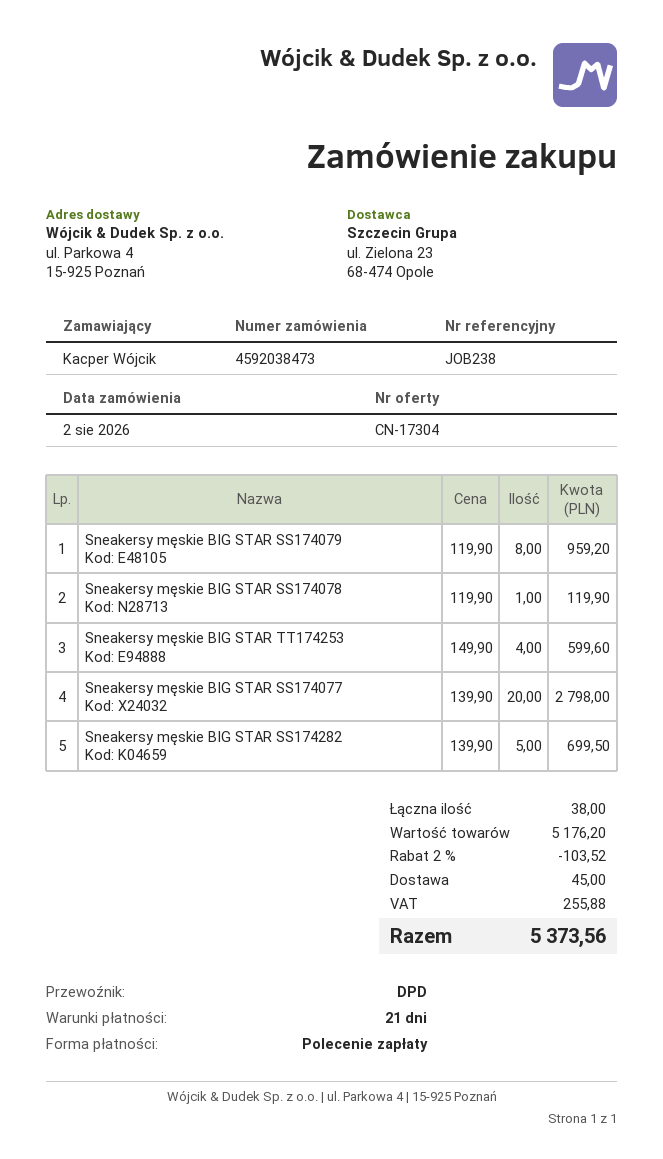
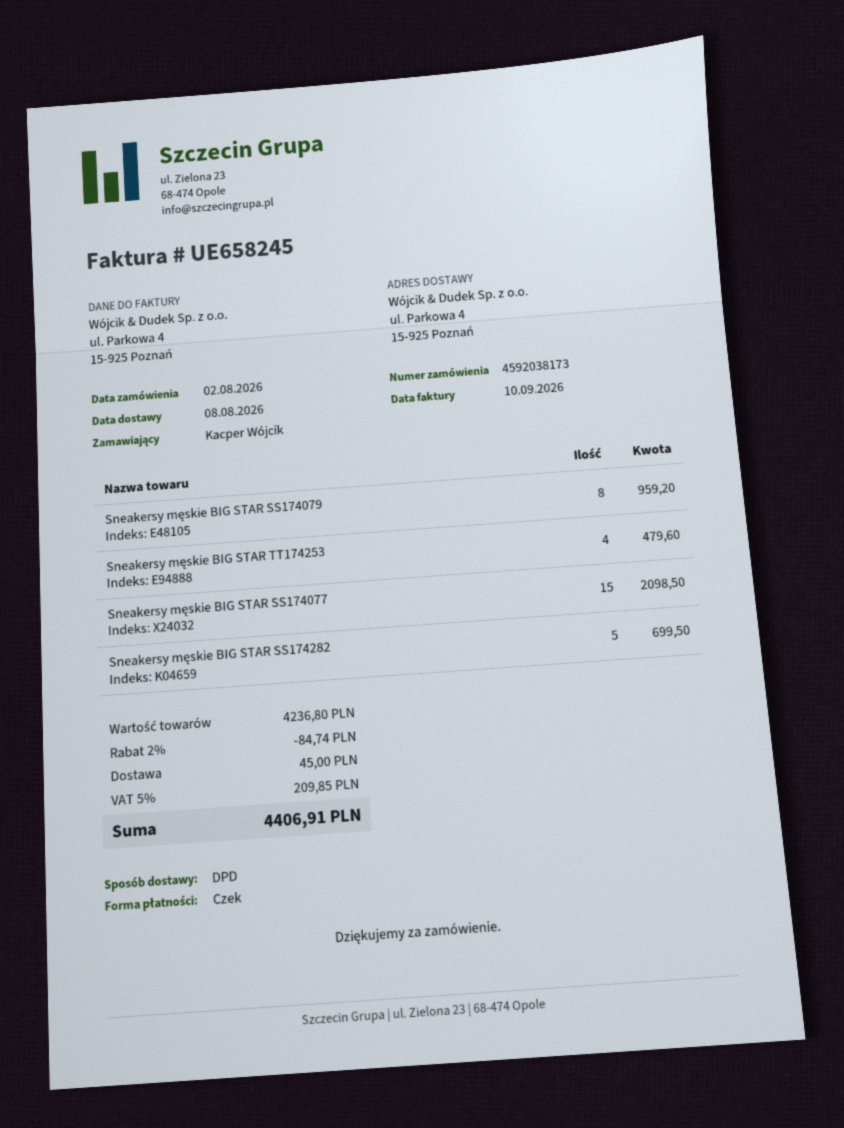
order number: 4592038473 -> 4592038173
payment method: direct debit -> cheque
Sneakersy męskie BIG STAR SS174078: 1 for 119.90 -> none
Sneakersy męskie BIG STAR TT174253: 4 for 599.60 -> 4 for 479.60
Sneakersy męskie BIG STAR SS174077: 20 for 2798.00 -> 15 for 2098.50
subtotal: 5176.20 -> 4236.80
discount: 2% = 103.52 -> 2% = 84.74
tax: 255.88 -> 209.85
total: 5373.56 -> 4406.91

